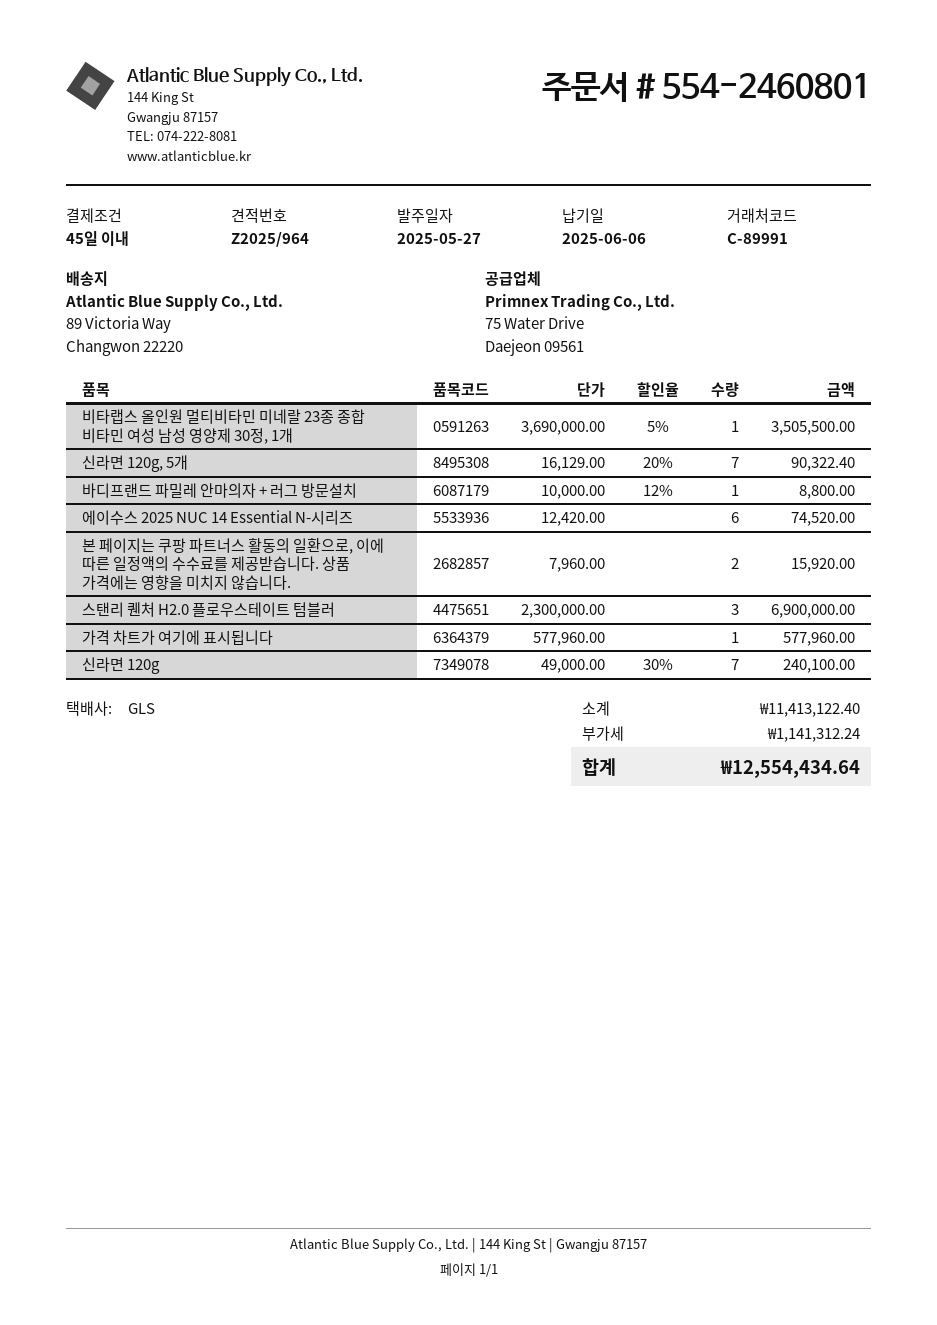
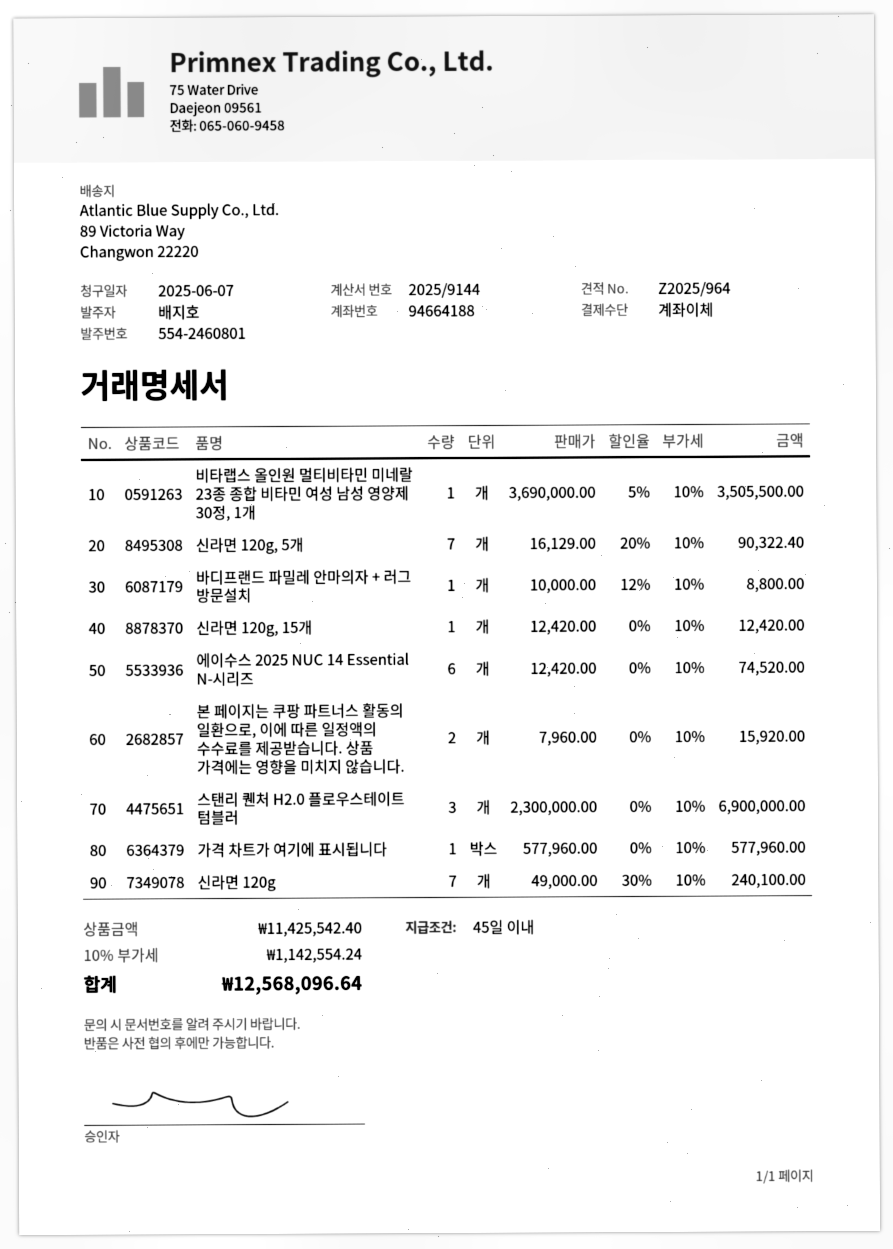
신라면 120g, 15개: none -> 1 x 12420.00 = 12420.00
subtotal: 11413122.40 -> 11425542.40
tax: 1141312.24 -> 1142554.24
total: 12554434.64 -> 12568096.64

